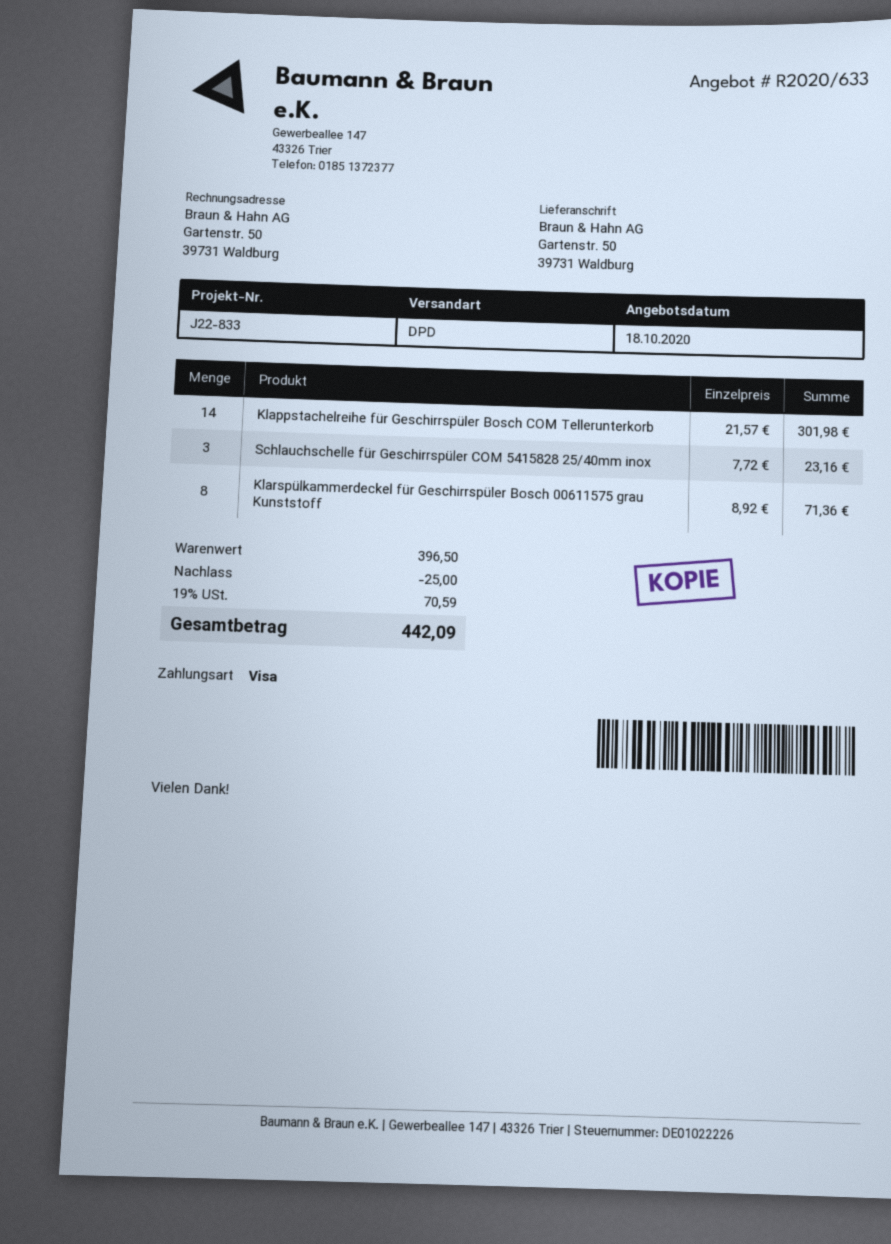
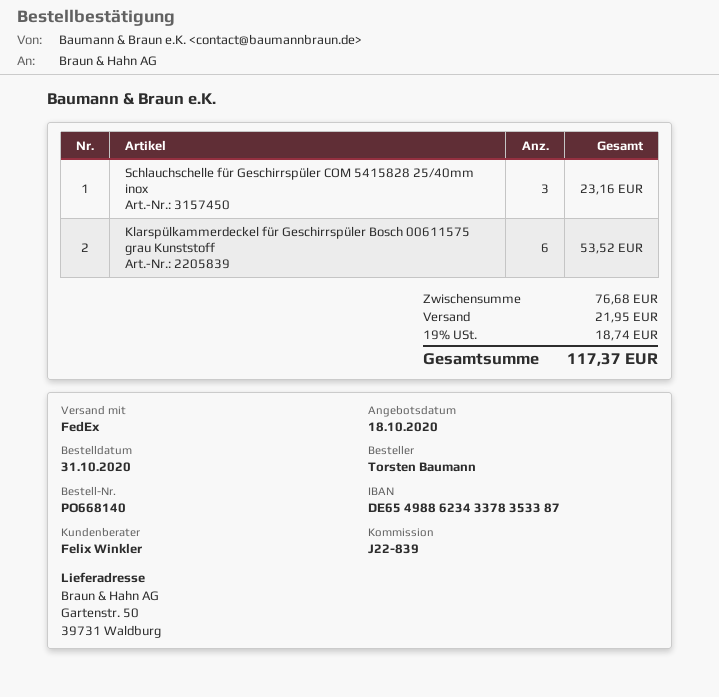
reference: J22-833 -> J22-839
shipping method: DPD -> FedEx
Klappstachelreihe für Geschirrspüler Bosch COM Tellerunterkorb: 14 for 301.98 -> none
Klarspülkammerdeckel für Geschirrspüler Bosch 00611575 grau Kunststoff: 8 for 71.36 -> 6 for 53.52
subtotal: 396.50 -> 76.68
discount: 25.00 -> none
shipping: none -> 21.95
tax: 19% = 70.59 -> 19% = 18.74
total: 442.09 -> 117.37

